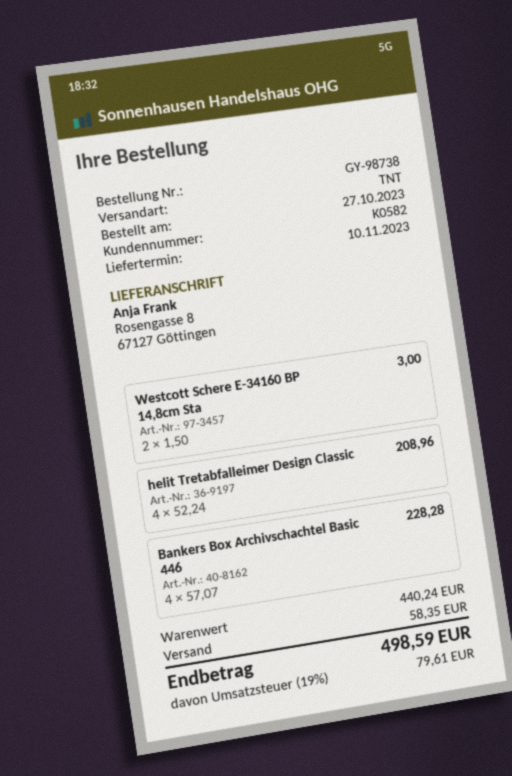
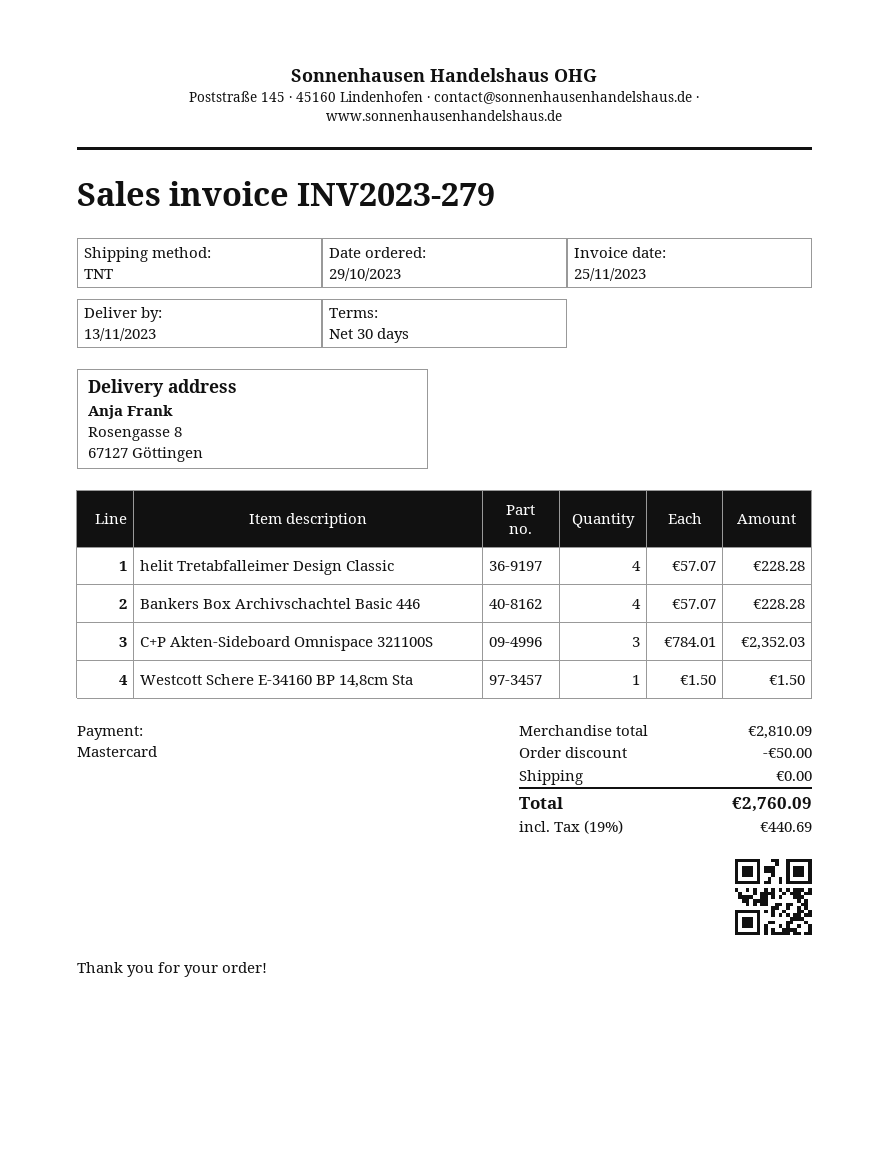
order date: 2023-10-27 -> 2023-10-29
delivery date: 2023-11-10 -> 2023-11-13
Westcott Schere E-34160 BP 14,8cm Sta: 2 x 1.50 = 3.00 -> 1 x 1.50 = 1.50
helit Tretabfalleimer Design Classic: 4 x 52.24 = 208.96 -> 4 x 57.07 = 228.28
C+P Akten-Sideboard Omnispace 321100S: none -> 3 x 784.01 = 2352.03
subtotal: 440.24 -> 2810.09
discount: none -> 50.00
shipping: 58.35 -> 0.00
tax: 19% = 79.61 -> 19% = 440.69
total: 498.59 -> 2760.09

